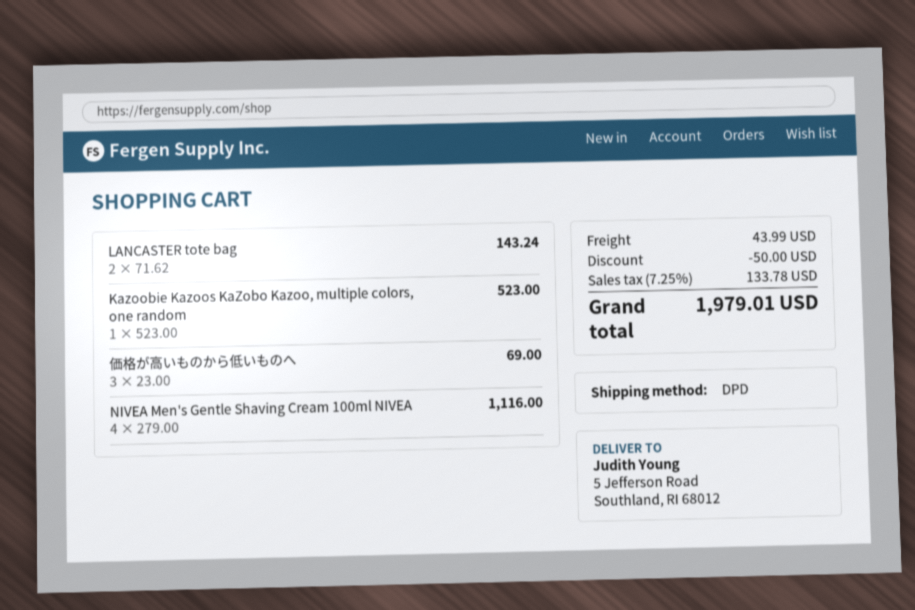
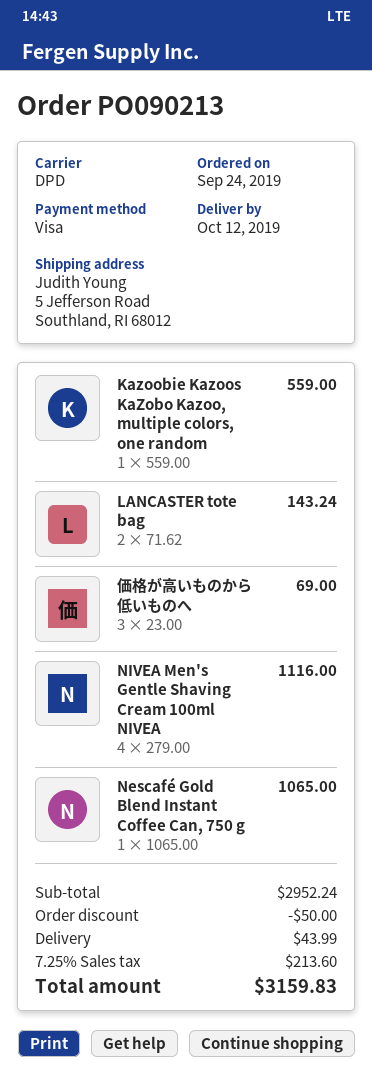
Kazoobie Kazoos KaZobo Kazoo, multiple colors, one random: 1 x 523.00 = 523.00 -> 1 x 559.00 = 559.00
Nescafé Gold Blend Instant Coffee Can, 750 g: none -> 1 x 1065.00 = 1065.00
tax: 7.25% = 133.78 -> 7.25% = 213.60
total: 1979.01 -> 3159.83

